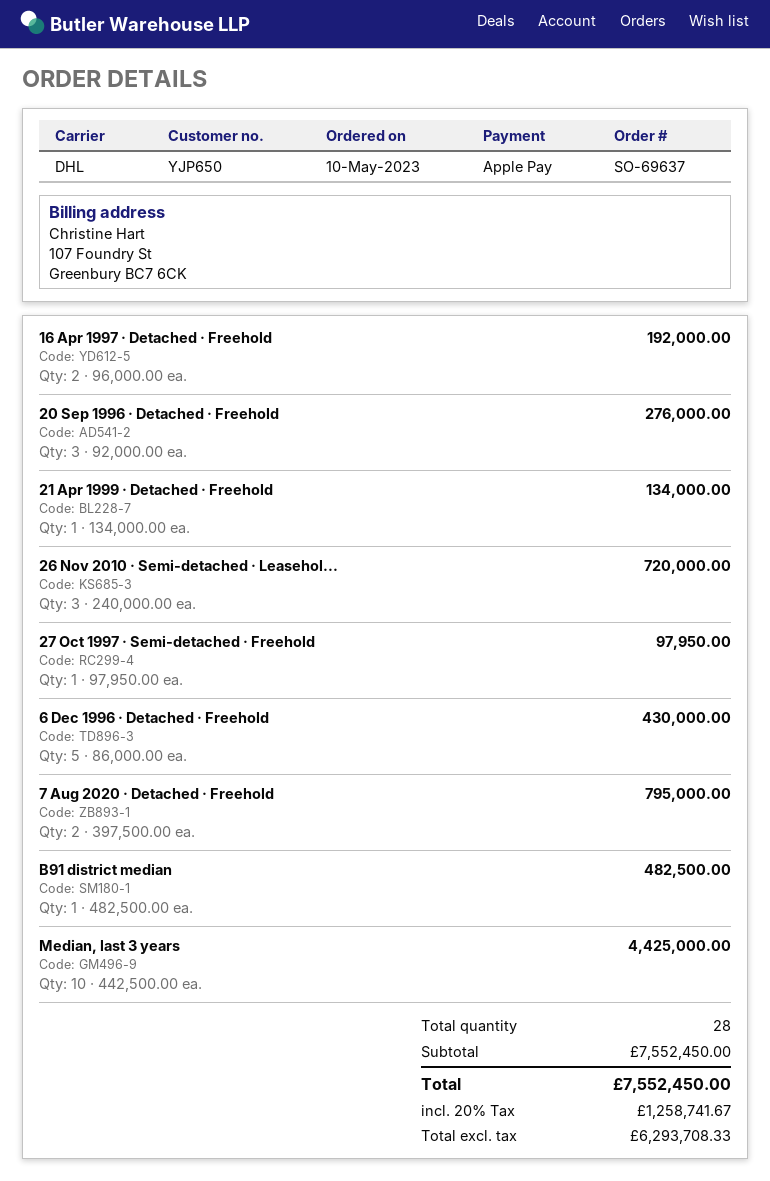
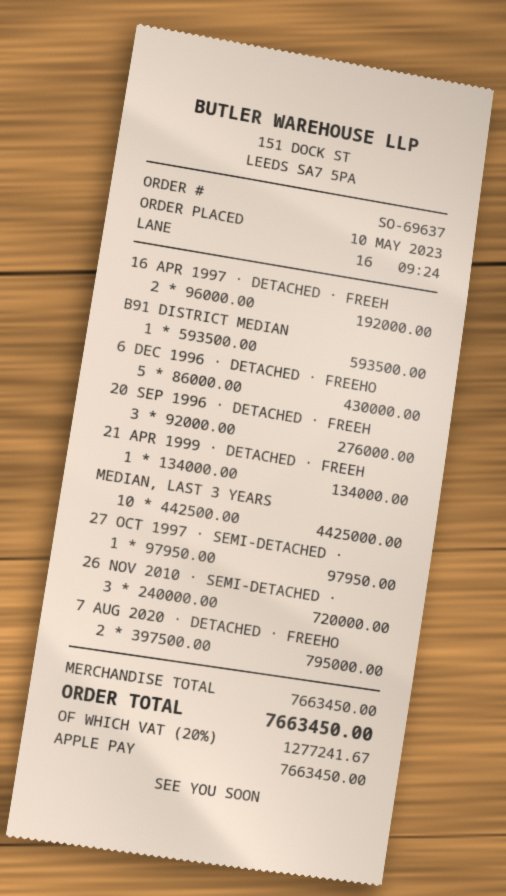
B91 district median: 1 x 482500.00 = 482500.00 -> 1 x 593500.00 = 593500.00
subtotal: 7552450.00 -> 7663450.00
tax: 20% = 1258741.67 -> 20% = 1277241.67
total: 7552450.00 -> 7663450.00

